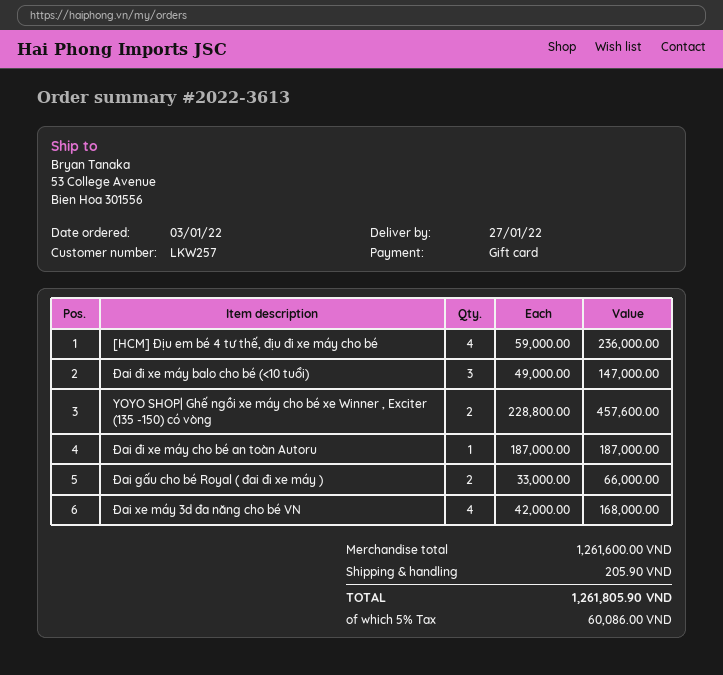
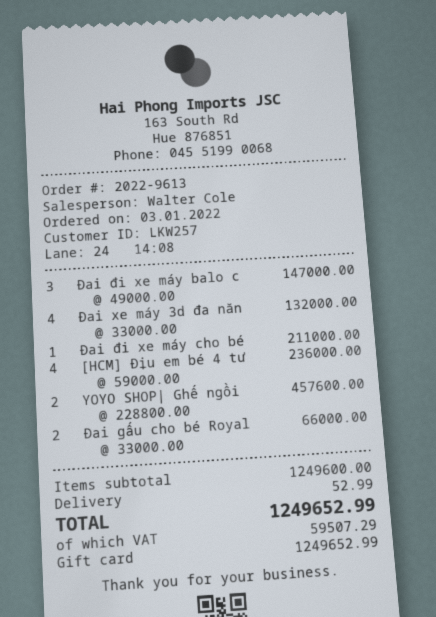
order number: 2022-3613 -> 2022-9613
Đai đi xe máy cho bé an toàn Autoru: 1 x 187000.00 = 187000.00 -> 1 x 211000.00 = 211000.00
Đai xe máy 3d đa năng cho bé VN: 4 x 42000.00 = 168000.00 -> 4 x 33000.00 = 132000.00
subtotal: 1261600.00 -> 1249600.00
shipping: 205.90 -> 52.99
tax: 60086.00 -> 59507.29
total: 1261805.90 -> 1249652.99

